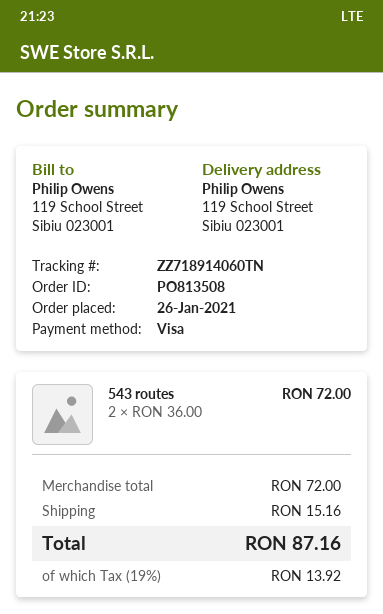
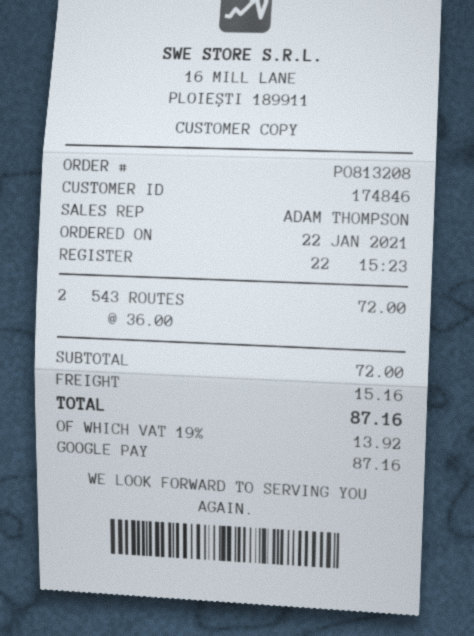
order number: PO813508 -> PO813208
order date: 2021-01-26 -> 2021-01-22
payment method: Visa -> Google Pay

